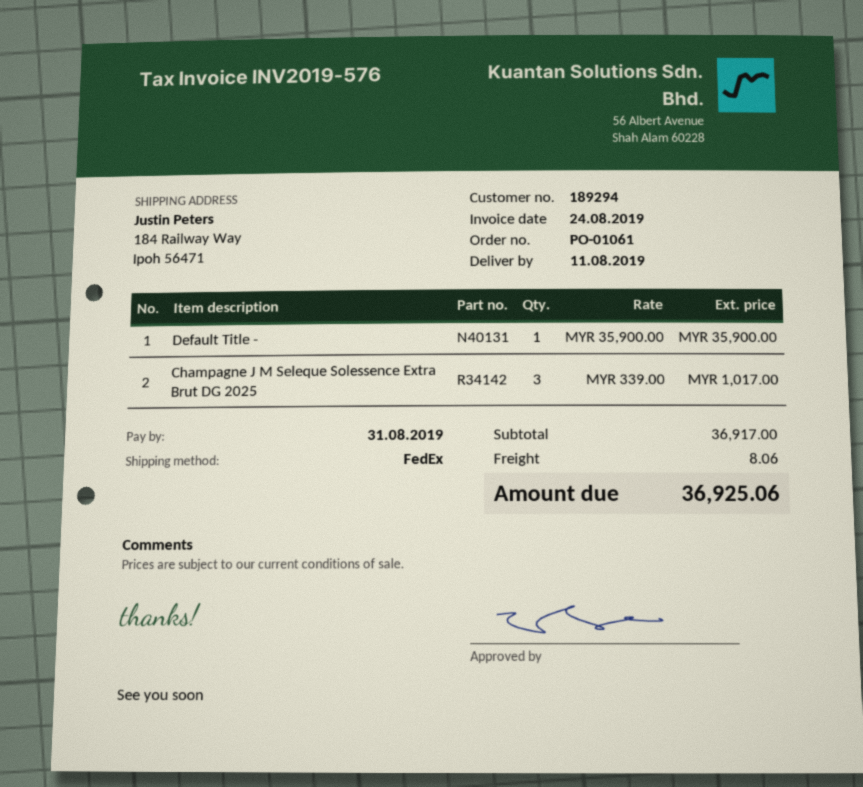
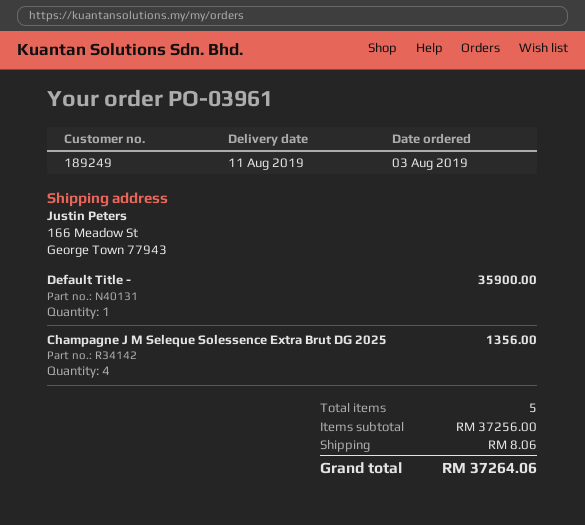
order number: PO-01061 -> PO-03961
customer number: 189294 -> 189249
ship to: 184 Railway Way, Ipoh 56471 -> 166 Meadow St, George Town 77943
Champagne J M Seleque Solessence Extra Brut DG 2025: 3 for 1017.00 -> 4 for 1356.00
subtotal: 36917.00 -> 37256.00
total: 36925.06 -> 37264.06

